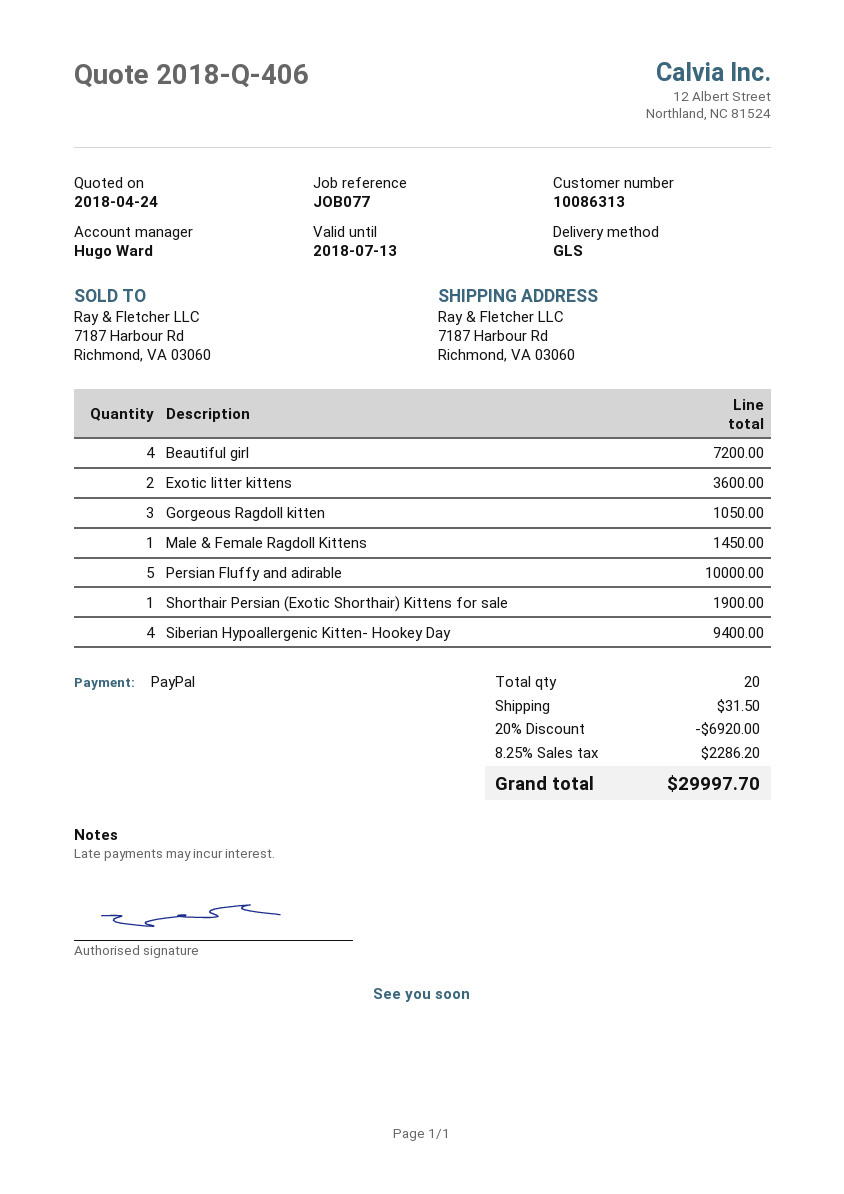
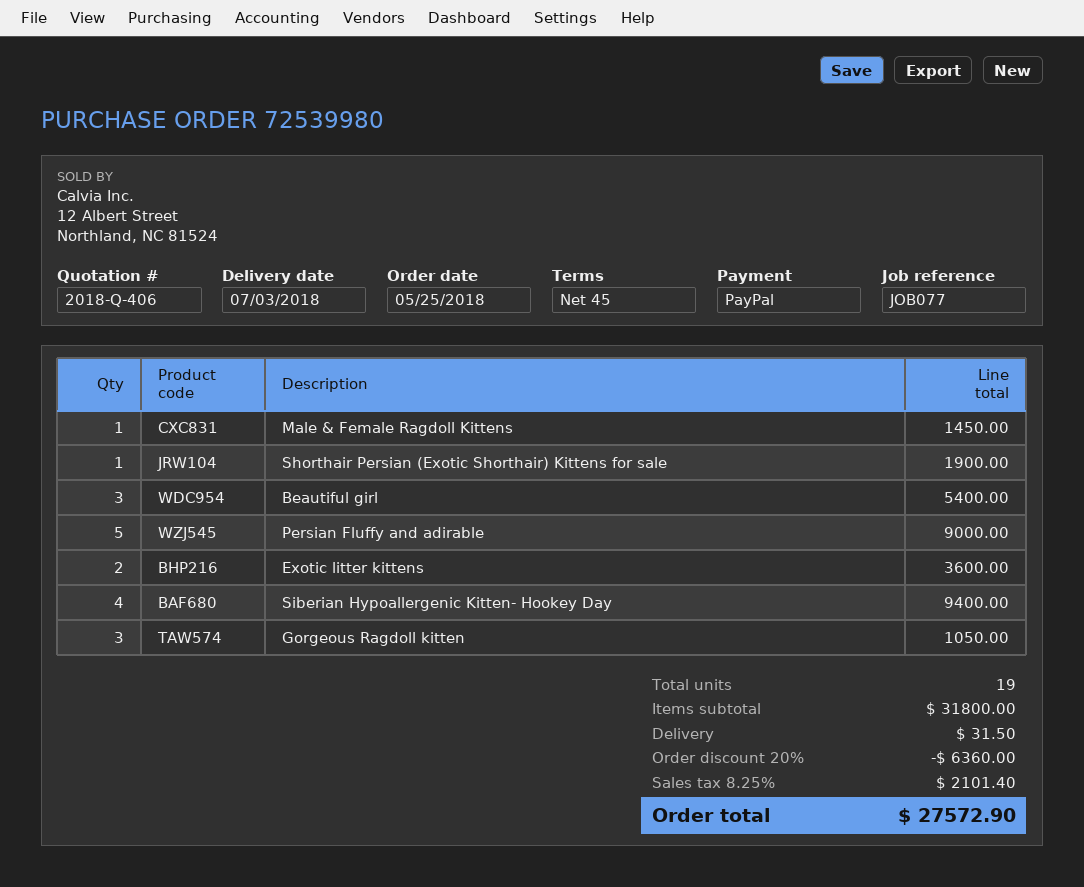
Beautiful girl: 4 for 7200.00 -> 3 for 5400.00
Persian Fluffy and adirable: 5 for 10000.00 -> 5 for 9000.00
total quantity: 20 -> 19
discount: 20% = 6920.00 -> 20% = 6360.00
tax: 8.25% = 2286.20 -> 8.25% = 2101.40
total: 29997.70 -> 27572.90

